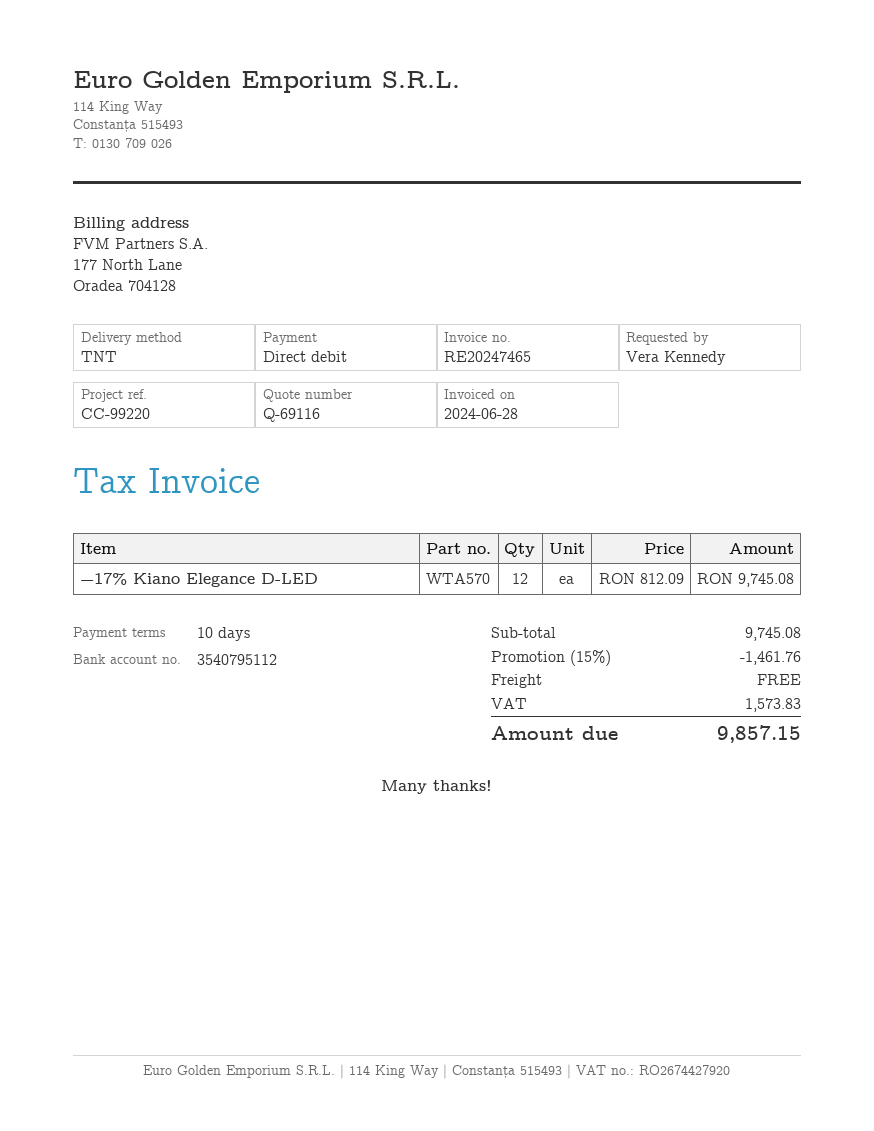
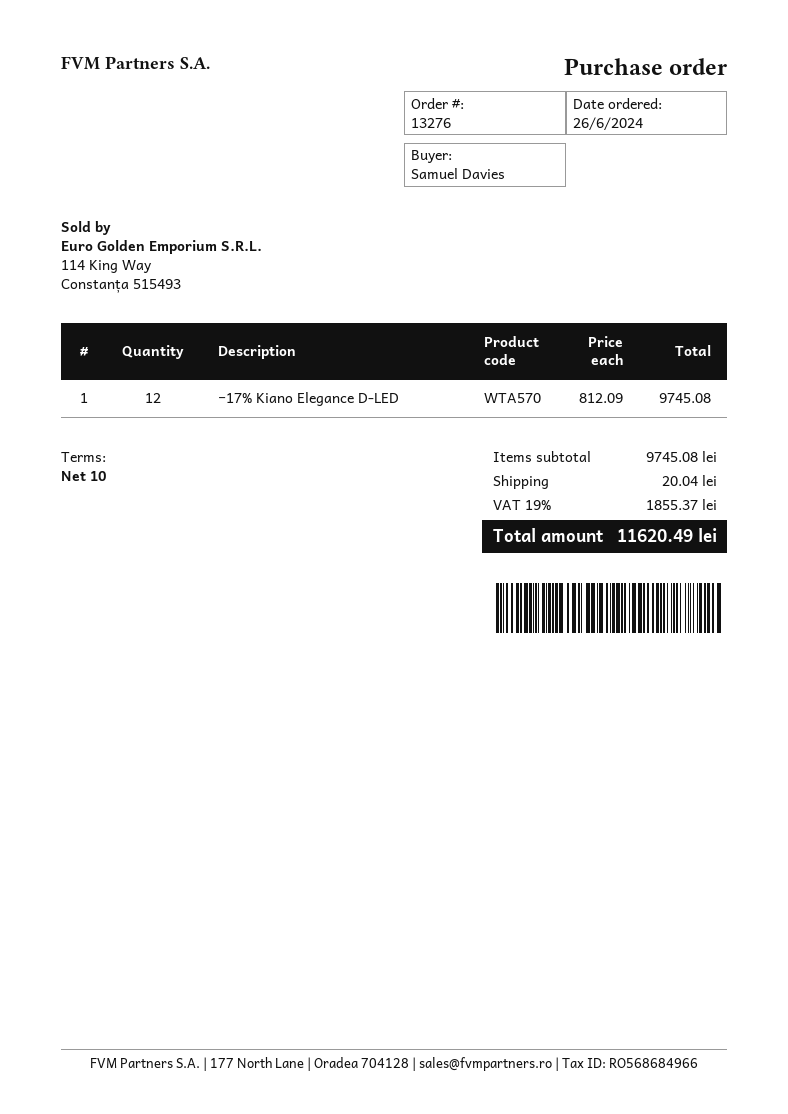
ordered by: Vera Kennedy -> Samuel Davies
discount: 15% = 1461.76 -> none
shipping: 0.00 -> 20.04
tax: 1573.83 -> 1855.37
total: 9857.15 -> 11620.49

